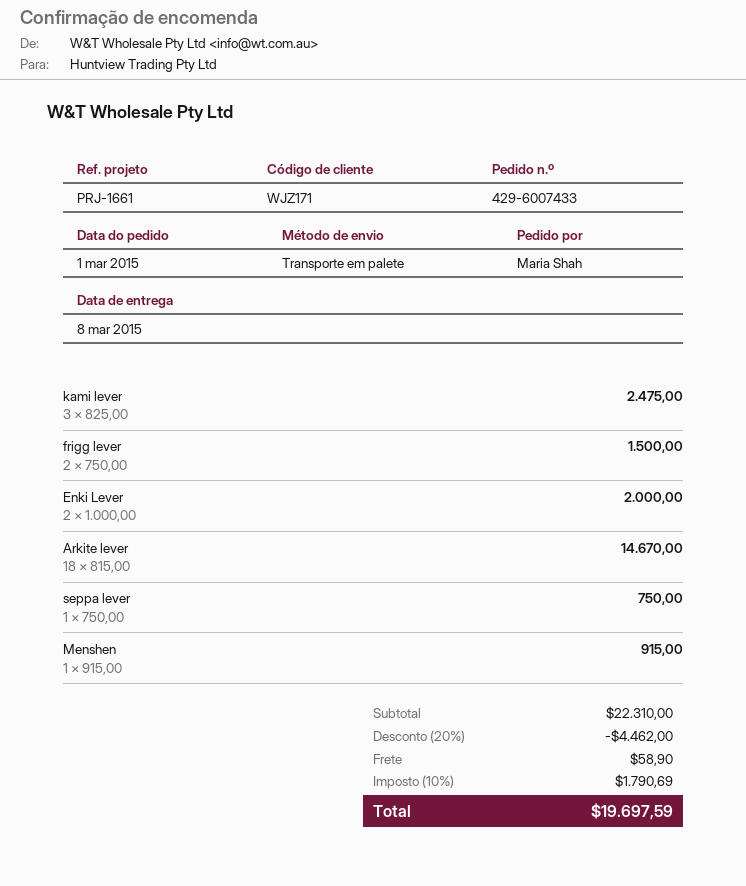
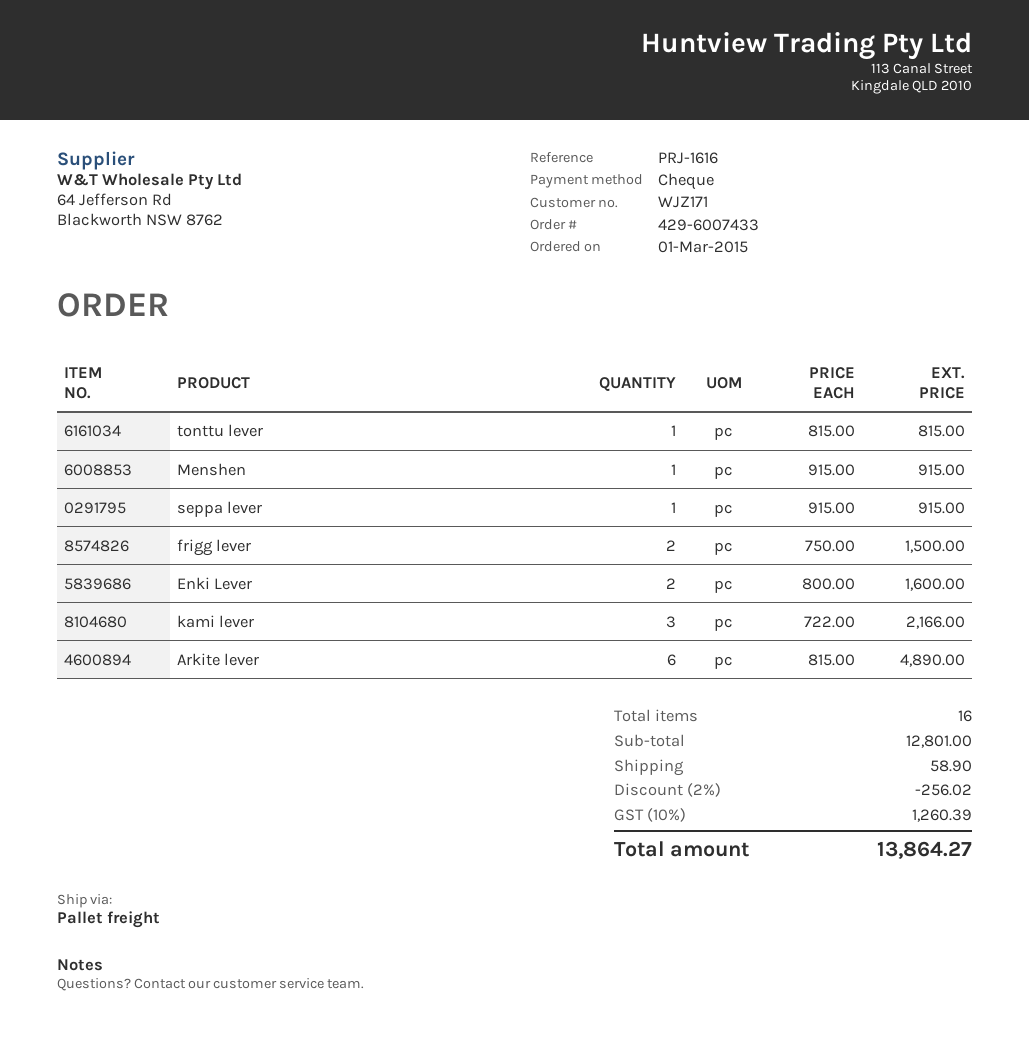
reference: PRJ-1661 -> PRJ-1616
kami lever: 3 x 825.00 = 2475.00 -> 3 x 722.00 = 2166.00
Enki Lever: 2 x 1000.00 = 2000.00 -> 2 x 800.00 = 1600.00
Arkite lever: 18 x 815.00 = 14670.00 -> 6 x 815.00 = 4890.00
seppa lever: 1 x 750.00 = 750.00 -> 1 x 915.00 = 915.00
tonttu lever: none -> 1 x 815.00 = 815.00
subtotal: 22310.00 -> 12801.00
discount: 20% = 4462.00 -> 2% = 256.02
tax: 10% = 1790.69 -> 10% = 1260.39
total: 19697.59 -> 13864.27

